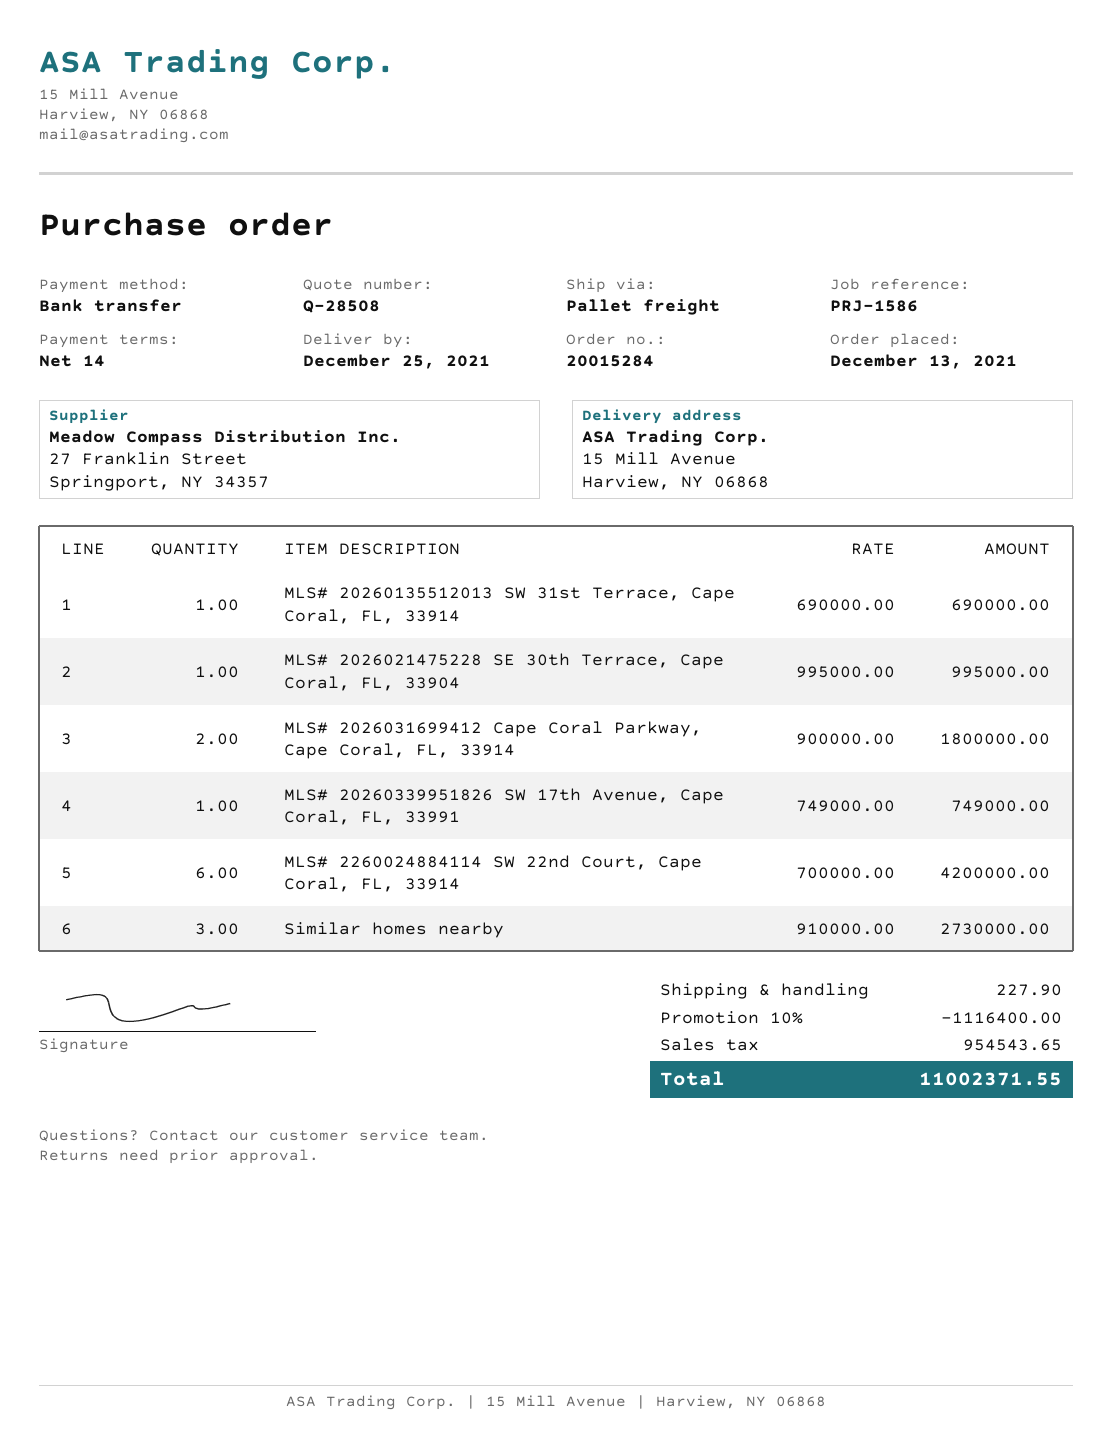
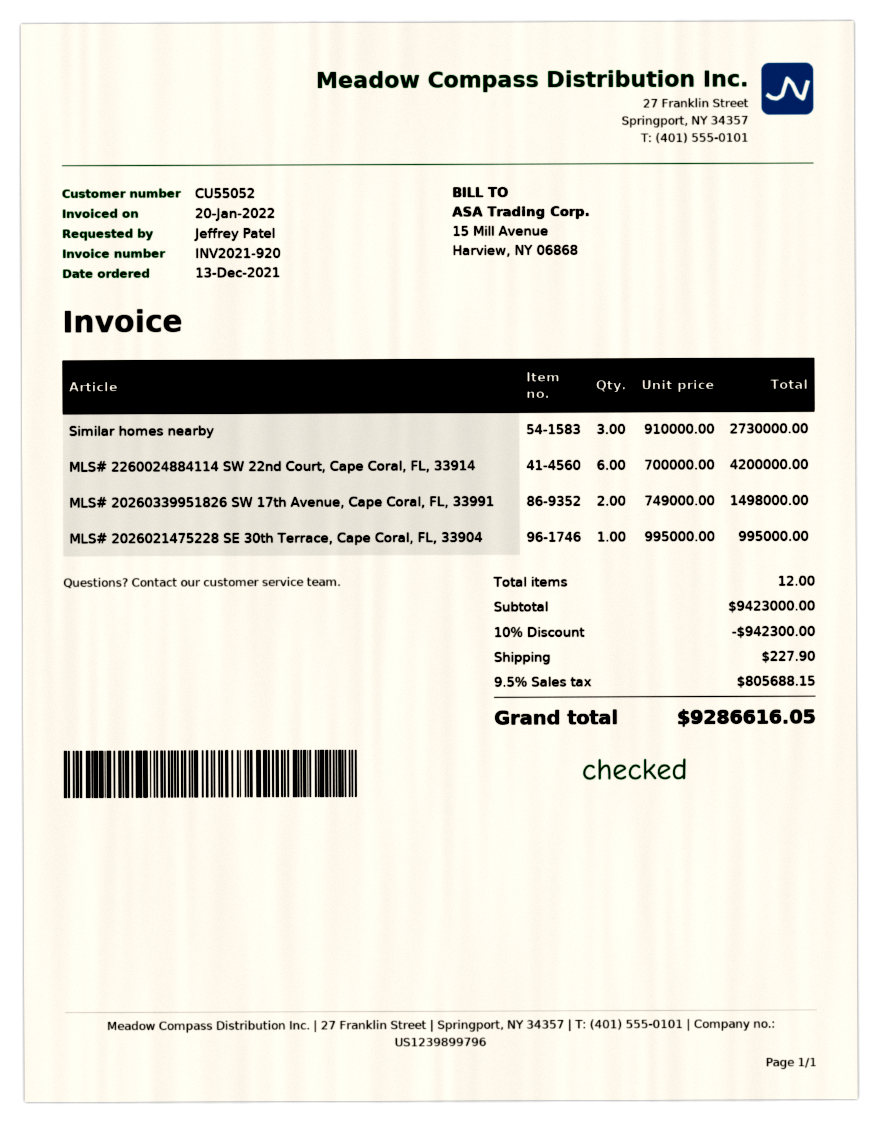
MLS# 20260135512013 SW 31st Terrace, Cape Coral, FL, 33914: 1 x 690000.00 = 690000.00 -> none
MLS# 2026031699412 Cape Coral Parkway, Cape Coral, FL, 33914: 2 x 900000.00 = 1800000.00 -> none
MLS# 20260339951826 SW 17th Avenue, Cape Coral, FL, 33991: 1 x 749000.00 = 749000.00 -> 2 x 749000.00 = 1498000.00
discount: 10% = 1116400.00 -> 10% = 942300.00
tax: 954543.65 -> 805688.15
total: 11002371.55 -> 9286616.05

